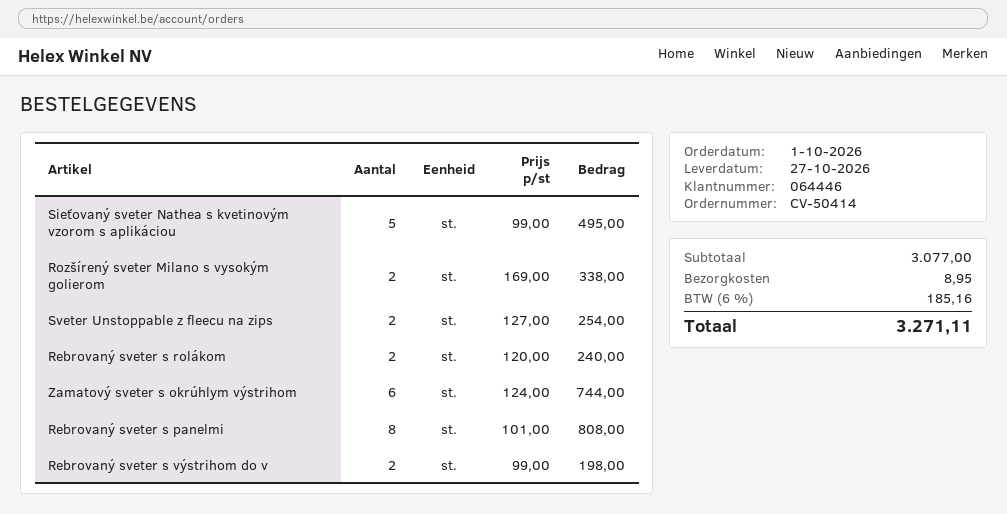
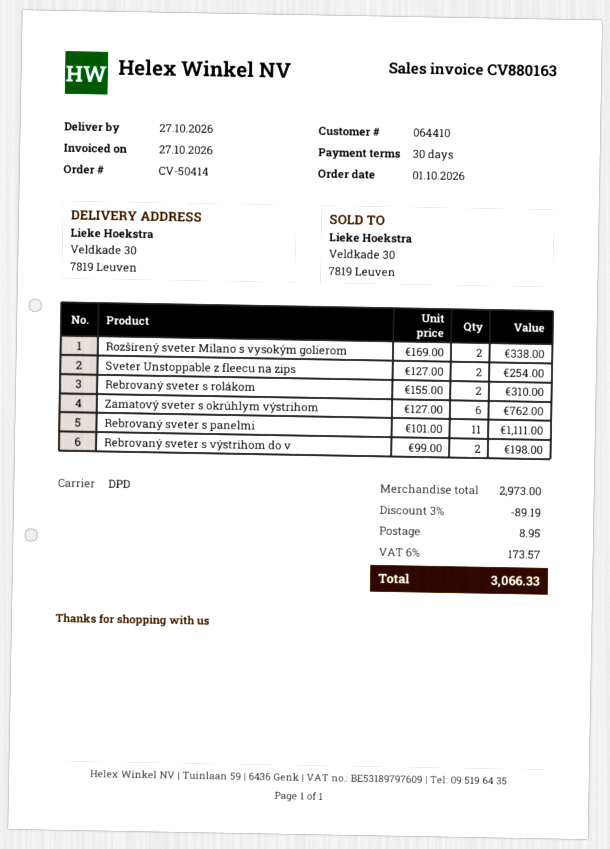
customer number: 064446 -> 064410
Sieťovaný sveter Nathea s kvetinovým vzorom s aplikáciou: 5 x 99.00 = 495.00 -> none
Rebrovaný sveter s rolákom: 2 x 120.00 = 240.00 -> 2 x 155.00 = 310.00
Zamatový sveter s okrúhlym výstrihom: 6 x 124.00 = 744.00 -> 6 x 127.00 = 762.00
Rebrovaný sveter s panelmi: 8 x 101.00 = 808.00 -> 11 x 101.00 = 1111.00
subtotal: 3077.00 -> 2973.00
discount: none -> 3% = 89.19
tax: 6% = 185.16 -> 6% = 173.57
total: 3271.11 -> 3066.33

